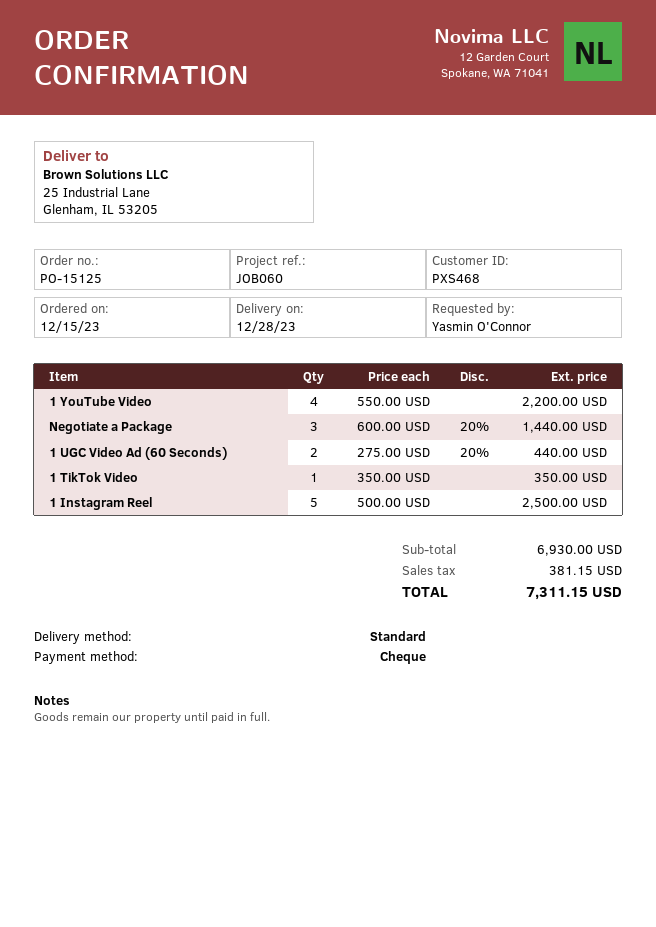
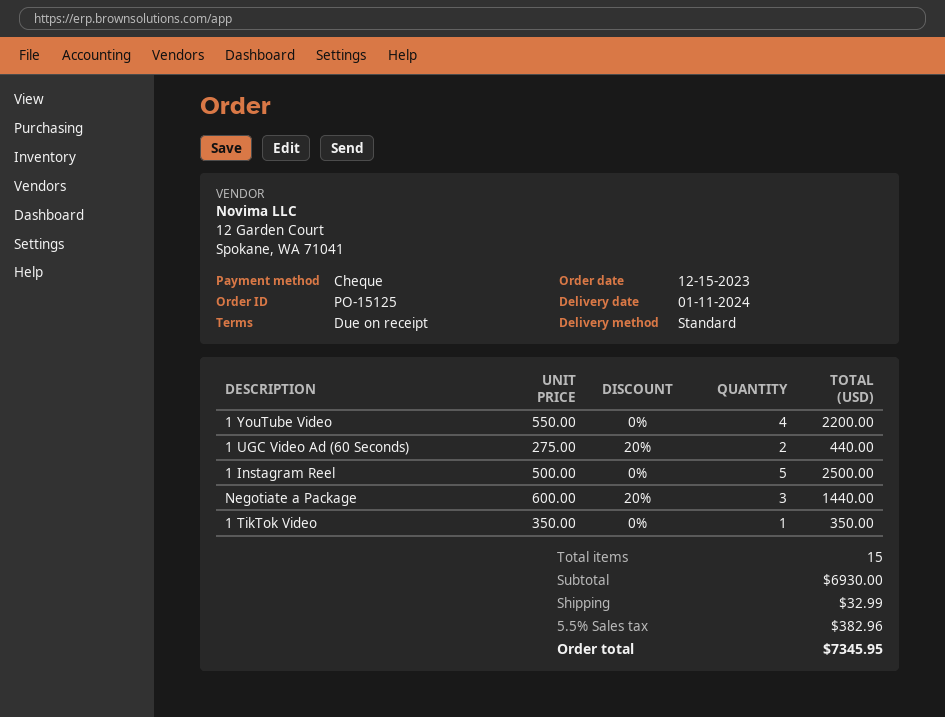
delivery date: 2023-12-28 -> 2024-01-11
shipping: none -> 32.99
tax: 381.15 -> 382.96
total: 7311.15 -> 7345.95

